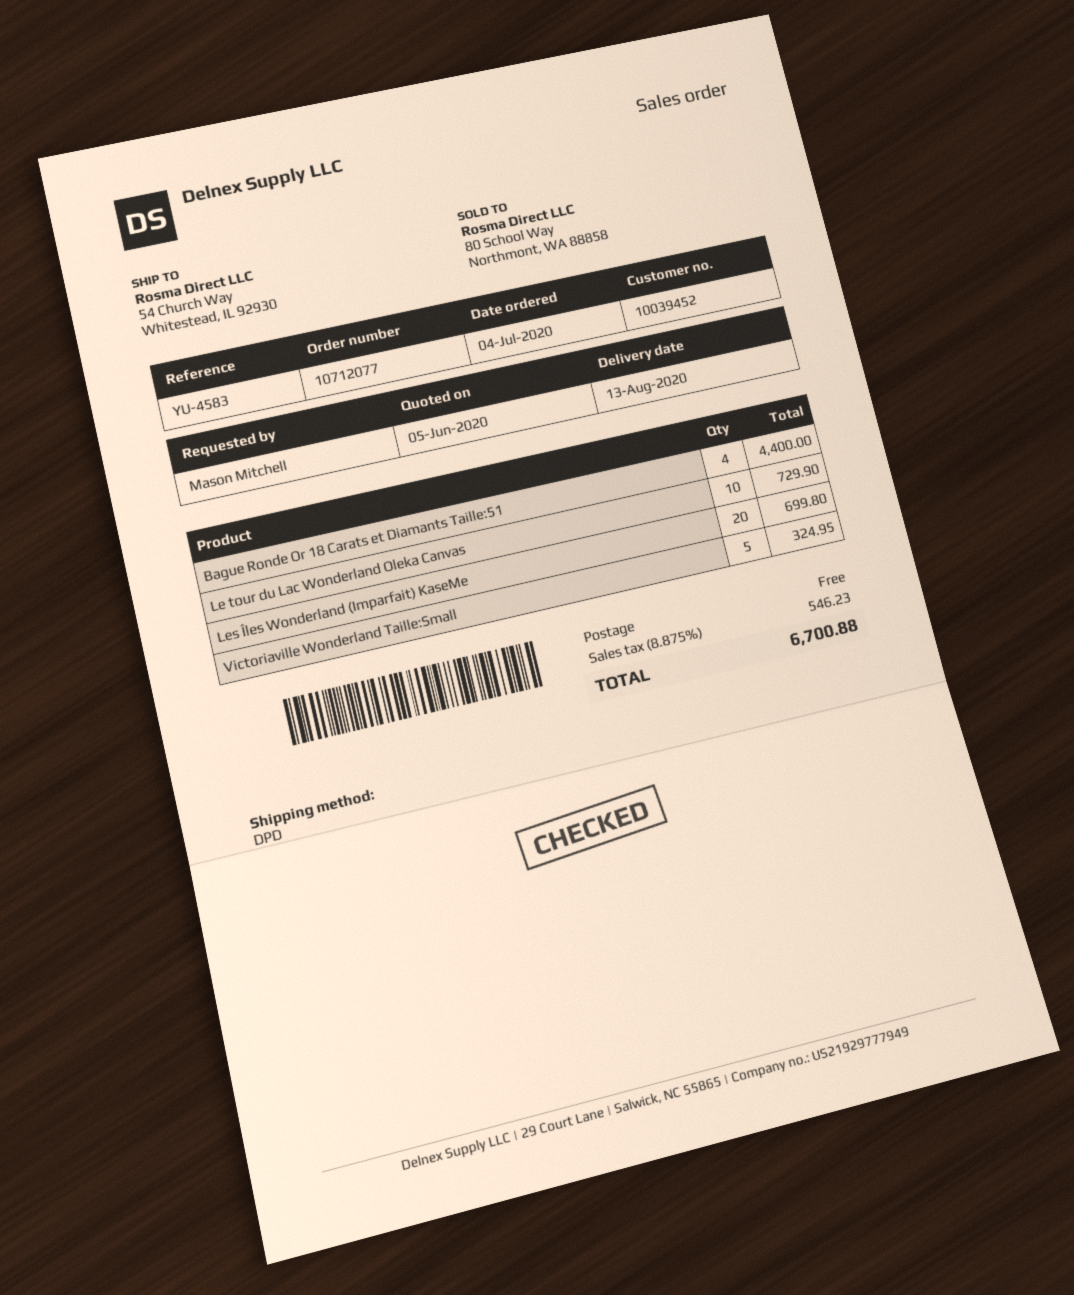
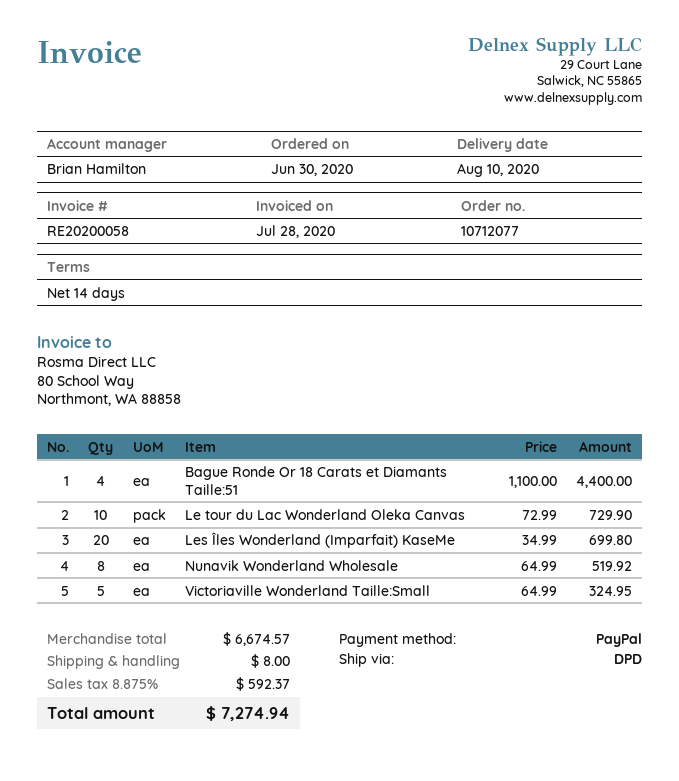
order date: 2020-07-04 -> 2020-06-30
delivery date: 2020-08-13 -> 2020-08-10
Nunavik Wonderland Wholesale: none -> 8 for 519.92
shipping: 0.00 -> 8.00
tax: 8.875% = 546.23 -> 8.875% = 592.37
total: 6700.88 -> 7274.94

